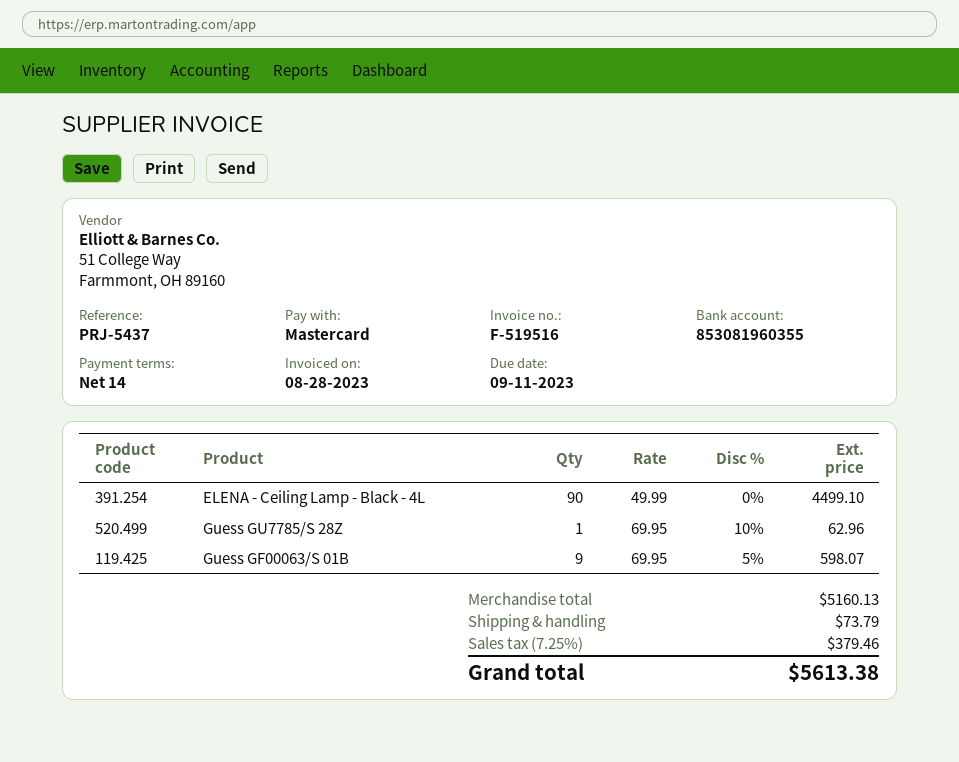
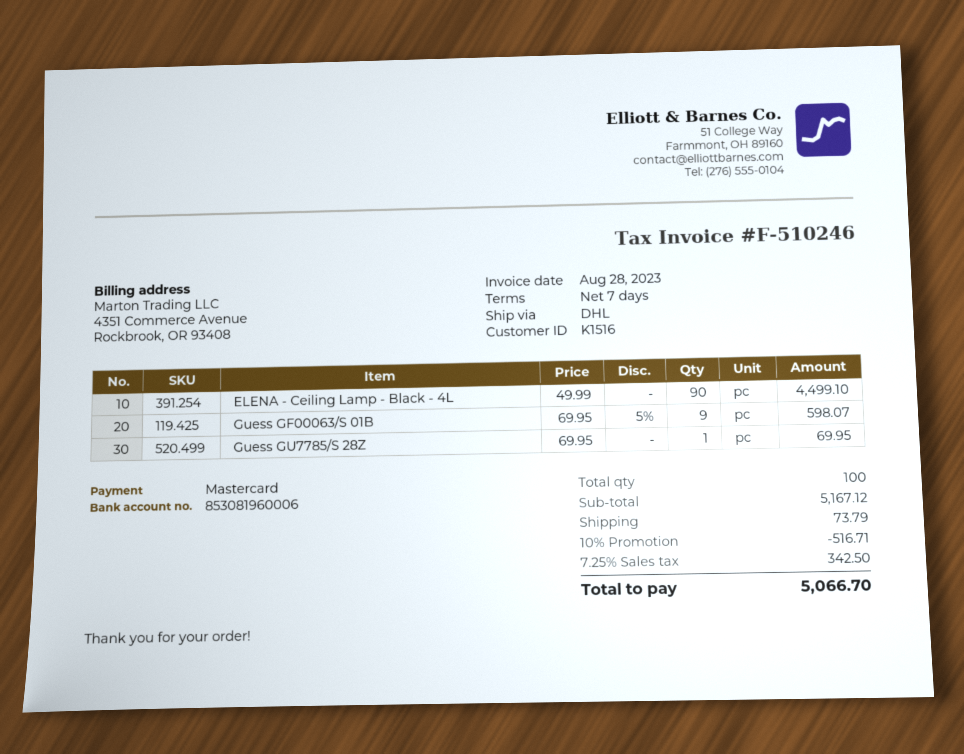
invoice number: F-519516 -> F-510246
payment terms: 14 days -> 7 days
bank account: 853081960355 -> 853081960006
Guess GU7785/S 28Z: 1 x 69.95 - 10% = 62.96 -> 1 x 69.95 = 69.95
subtotal: 5160.13 -> 5167.12
discount: none -> 10% = 516.71
tax: 7.25% = 379.46 -> 7.25% = 342.50
total: 5613.38 -> 5066.70

